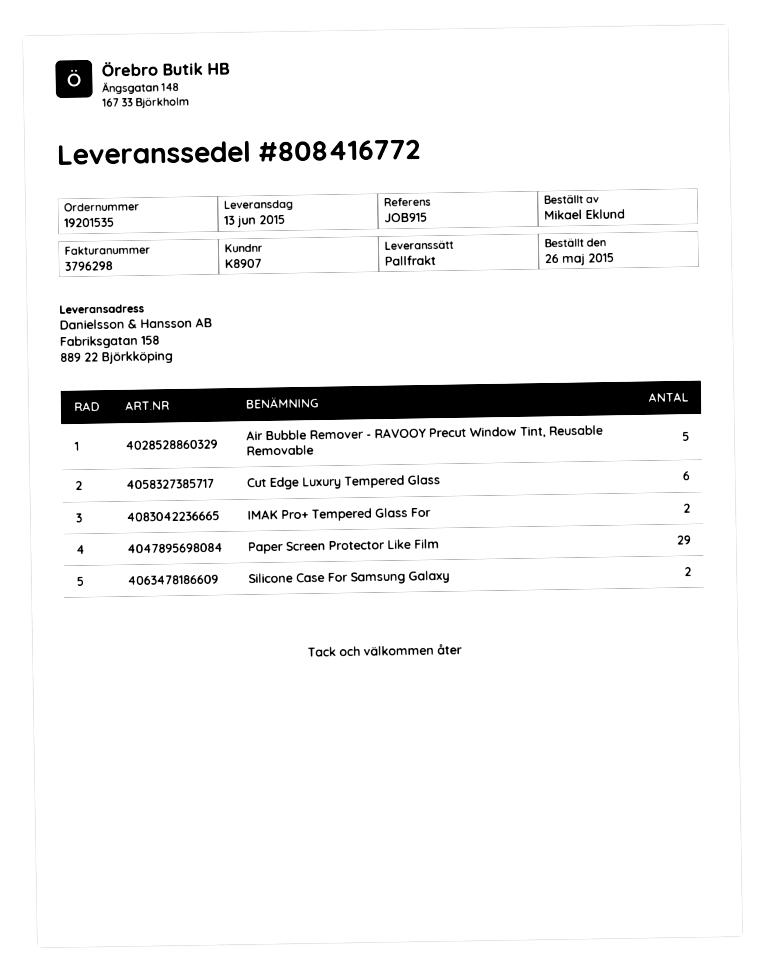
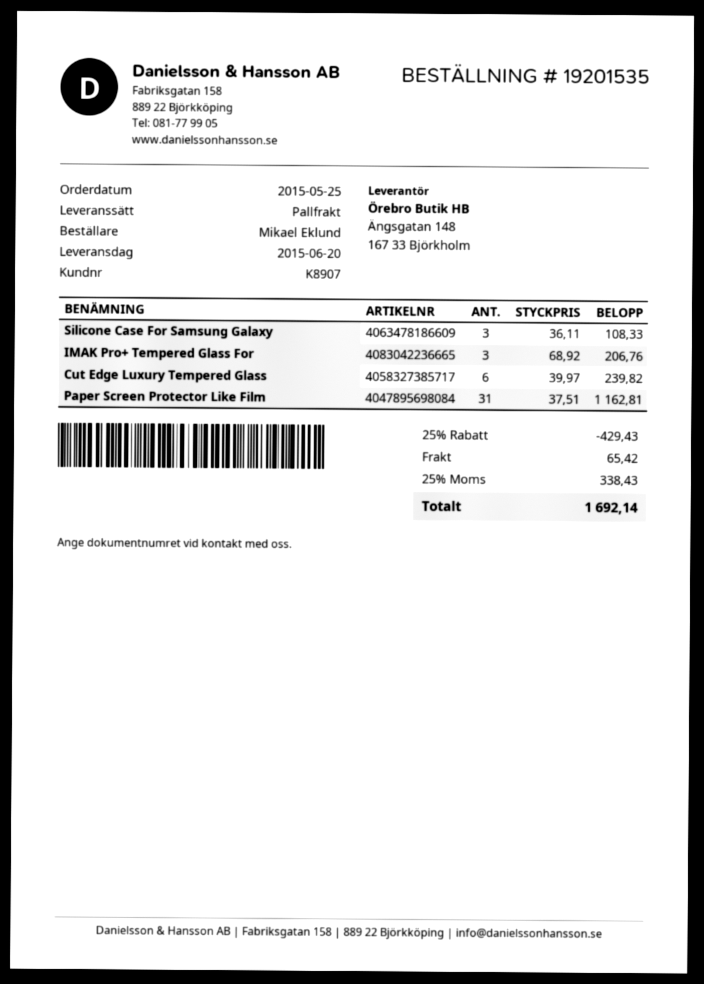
order date: 2015-05-26 -> 2015-05-25
delivery date: 2015-06-13 -> 2015-06-20
Air Bubble Remover - RAVOOY Precut Window Tint, Reusable Removable: 5 -> none
IMAK Pro+ Tempered Glass For: 2 -> 3
Paper Screen Protector Like Film: 29 -> 31
Silicone Case For Samsung Galaxy: 2 -> 3

